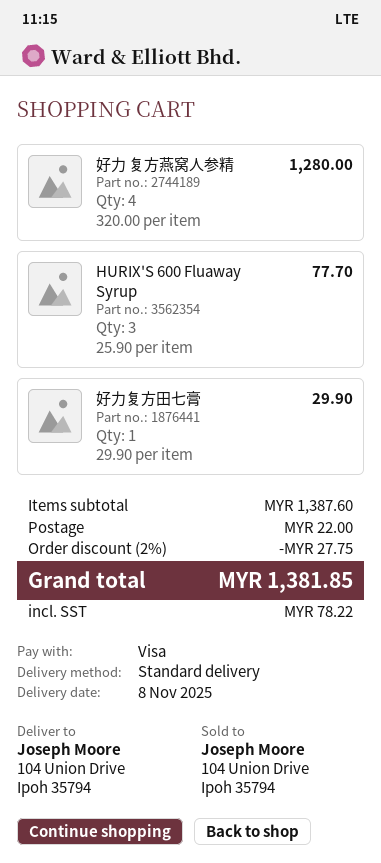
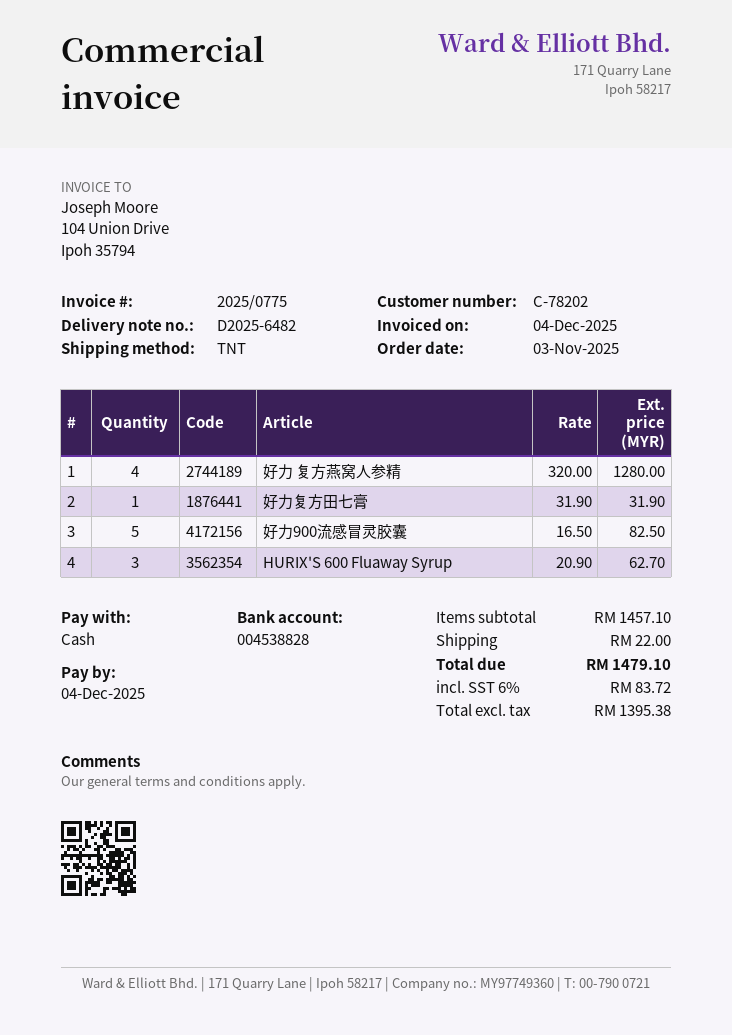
payment method: Visa -> cash
shipping method: standard -> TNT
HURIX'S 600 Fluaway Syrup: 3 x 25.90 = 77.70 -> 3 x 20.90 = 62.70
好力复方田七膏: 1 x 29.90 = 29.90 -> 1 x 31.90 = 31.90
好力900流感冒灵胶囊: none -> 5 x 16.50 = 82.50
subtotal: 1387.60 -> 1457.10
discount: 2% = 27.75 -> none
tax: 78.22 -> 83.72
total: 1381.85 -> 1479.10

